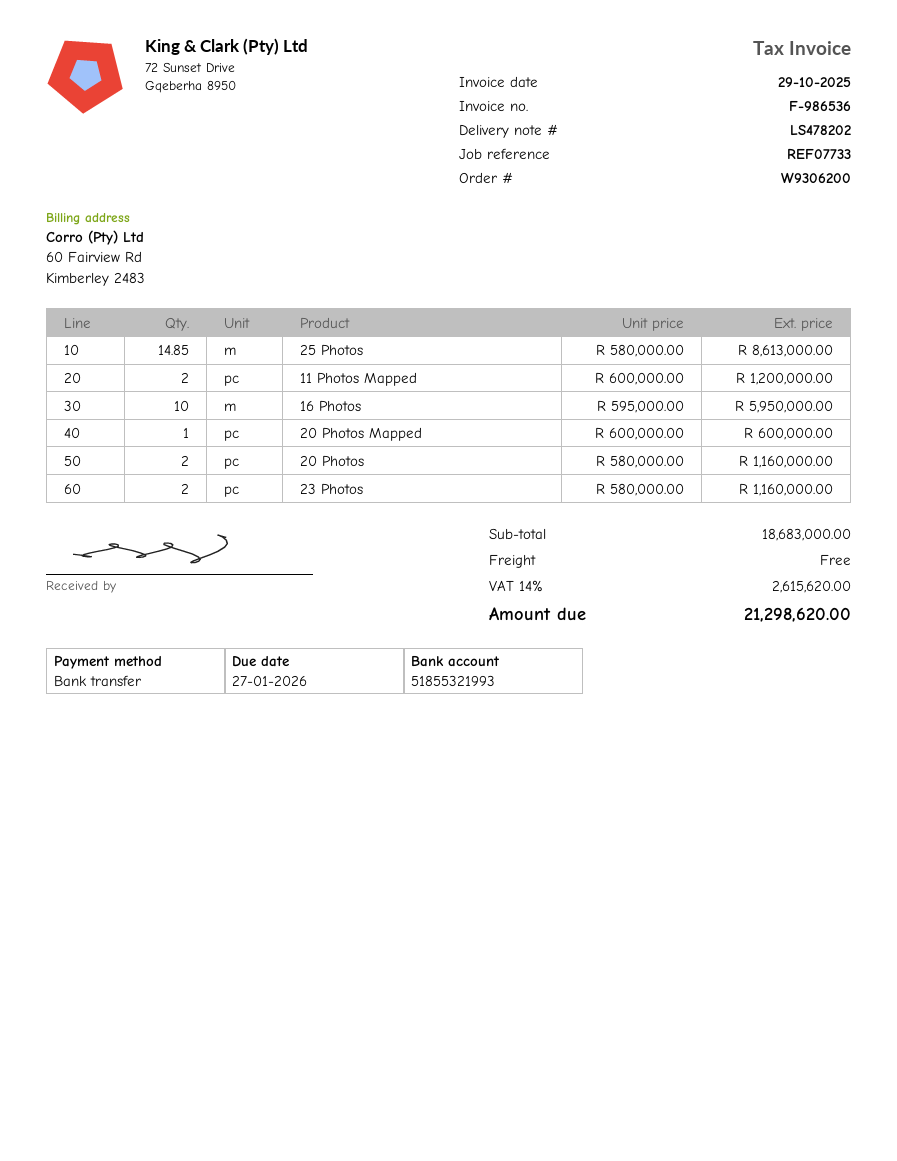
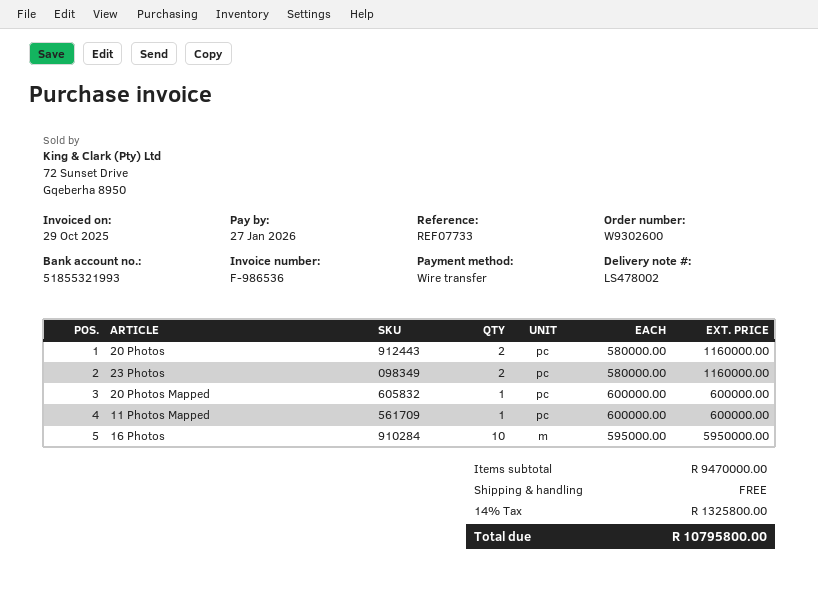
order number: W9306200 -> W9302600
delivery note number: LS478202 -> LS478002
25 Photos: 14.85 x 580000.00 = 8613000.00 -> none
11 Photos Mapped: 2 x 600000.00 = 1200000.00 -> 1 x 600000.00 = 600000.00
subtotal: 18683000.00 -> 9470000.00
tax: 14% = 2615620.00 -> 14% = 1325800.00
total: 21298620.00 -> 10795800.00

